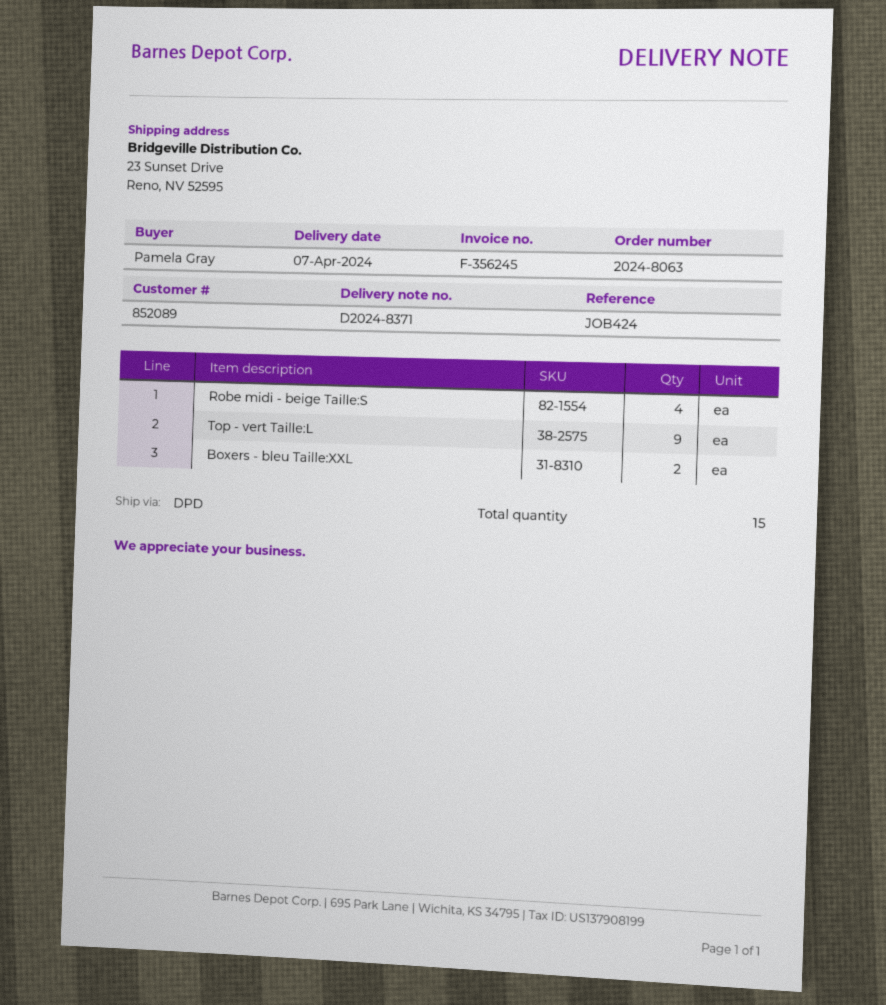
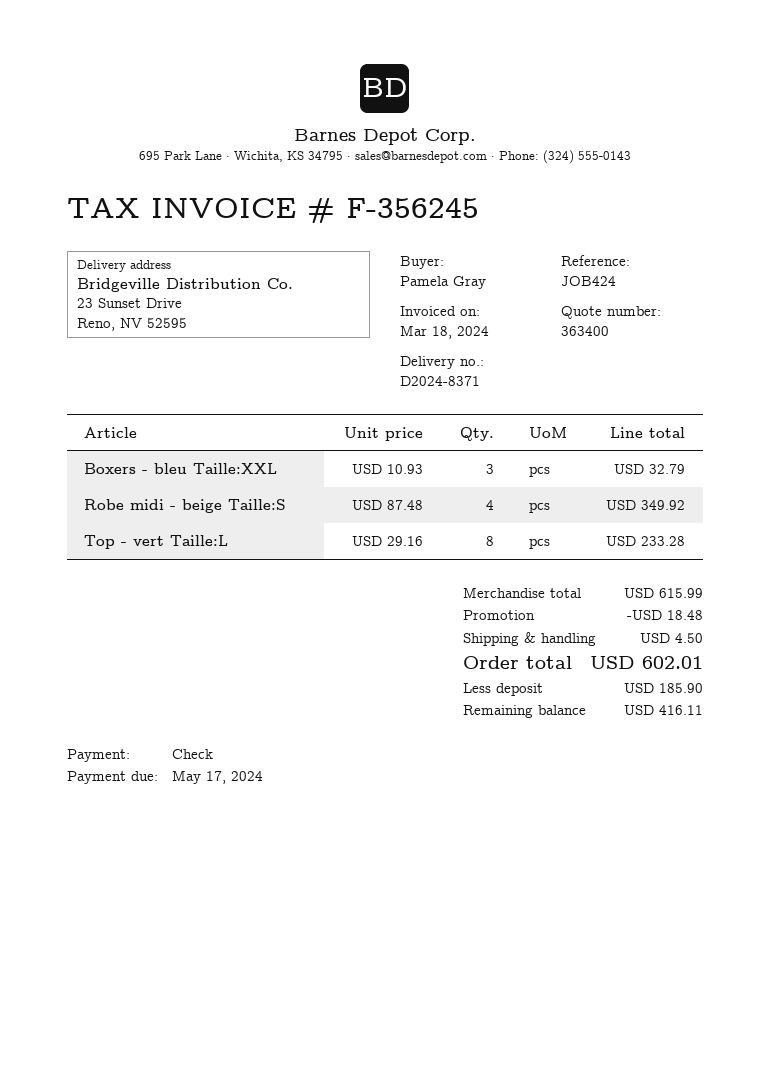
Top - vert Taille:L: 9 -> 8
Boxers - bleu Taille:XXL: 2 -> 3

